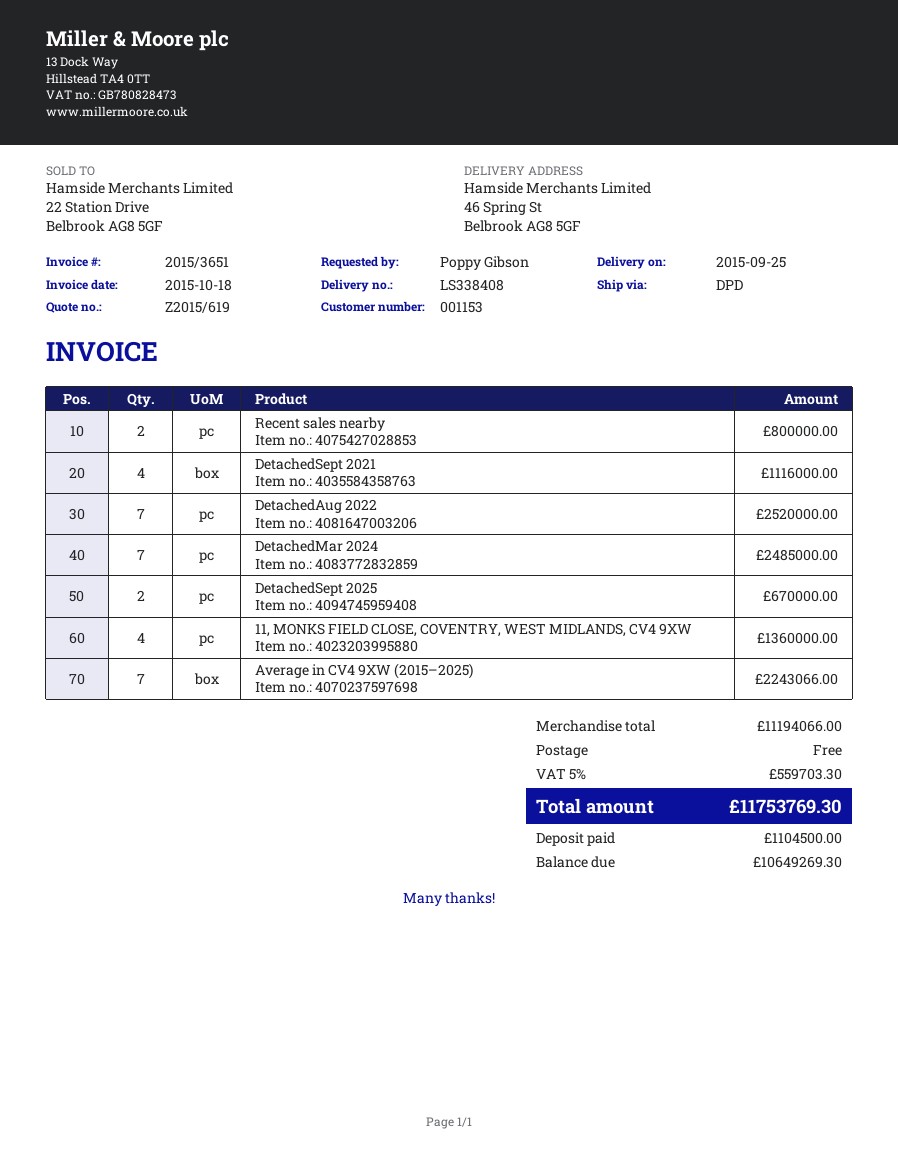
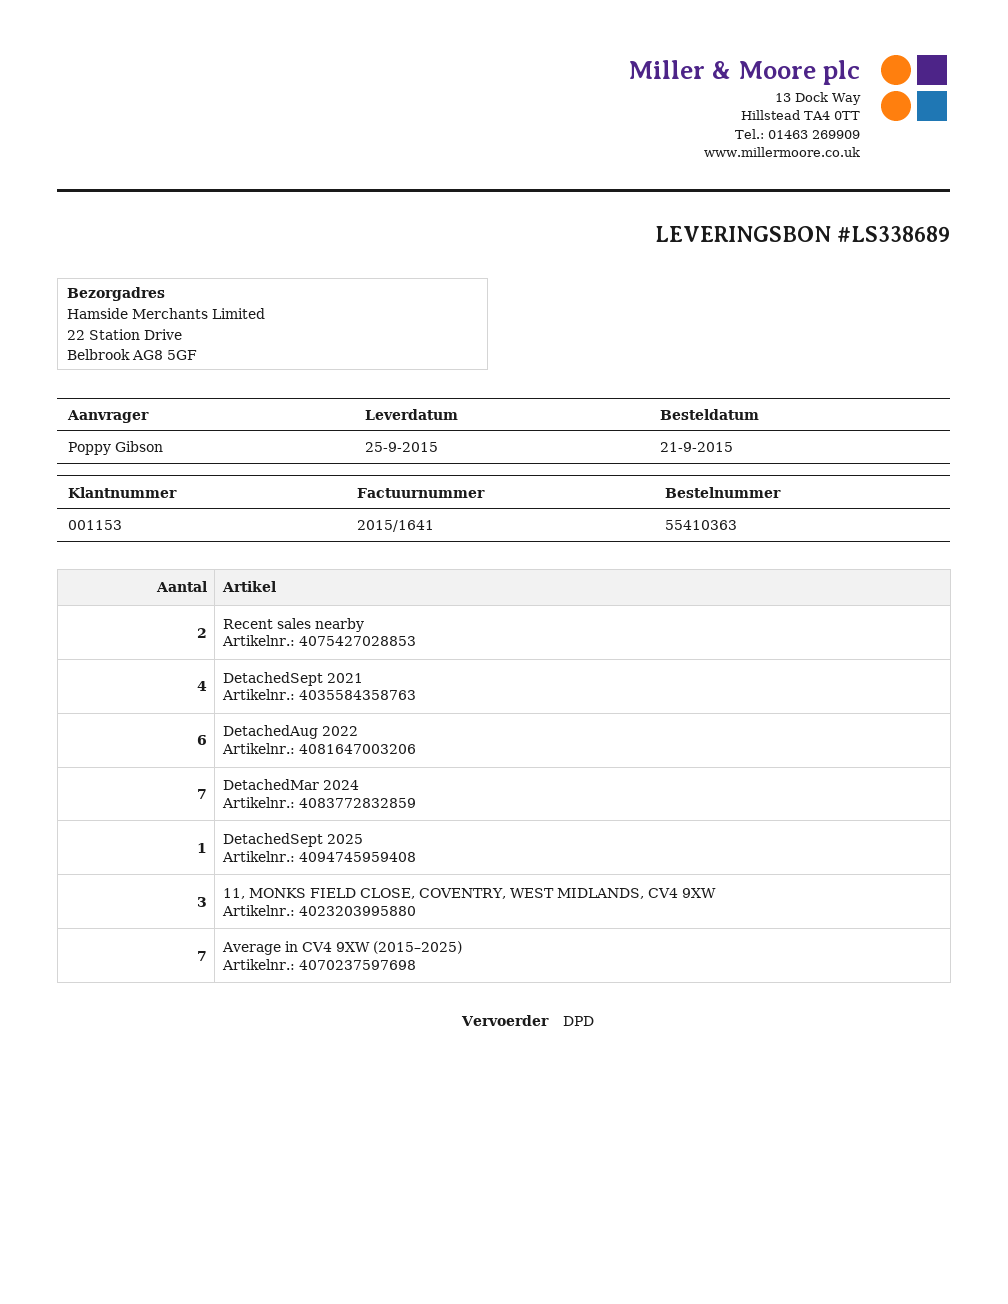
delivery note number: LS338408 -> LS338689
invoice number: 2015/3651 -> 2015/1641
ship to: 46 Spring St, Belbrook AG8 5GF -> 22 Station Drive, Belbrook AG8 5GF
DetachedAug 2022: 7 -> 6
DetachedSept 2025: 2 -> 1
11, MONKS FIELD CLOSE, COVENTRY, WEST MIDLANDS, CV4 9XW: 4 -> 3

